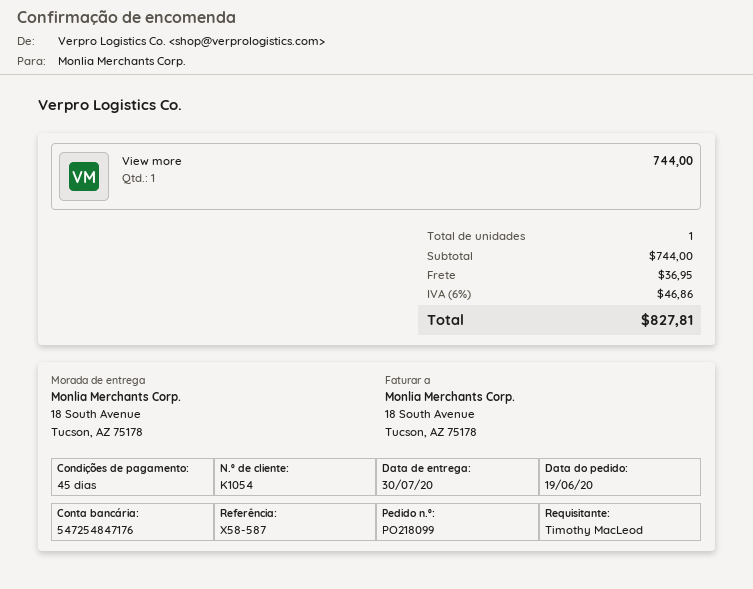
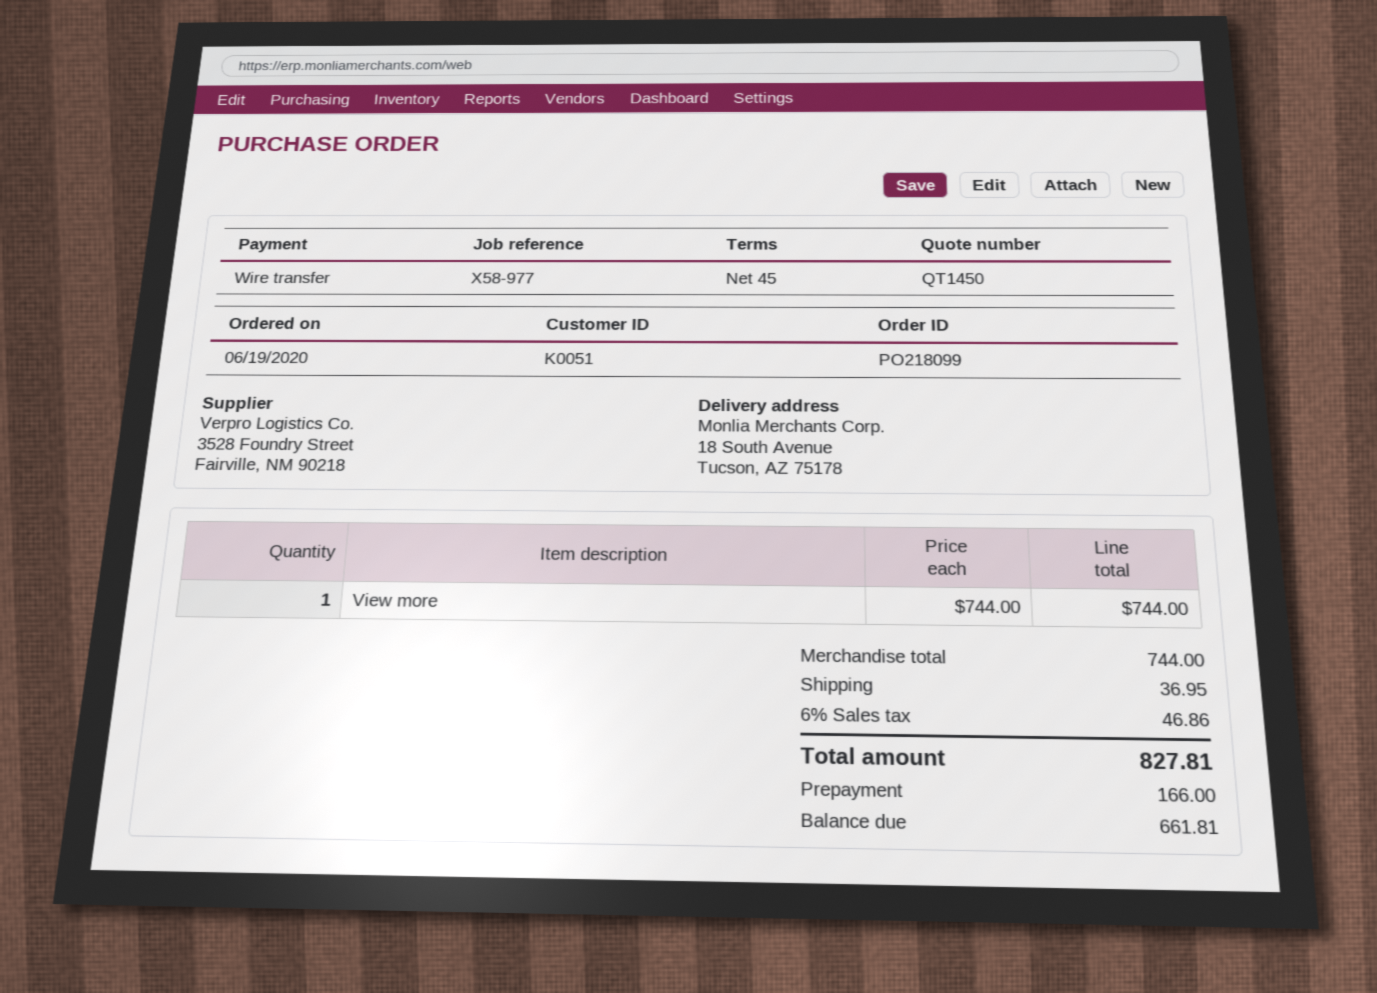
customer number: K1054 -> K0051
reference: X58-587 -> X58-977

